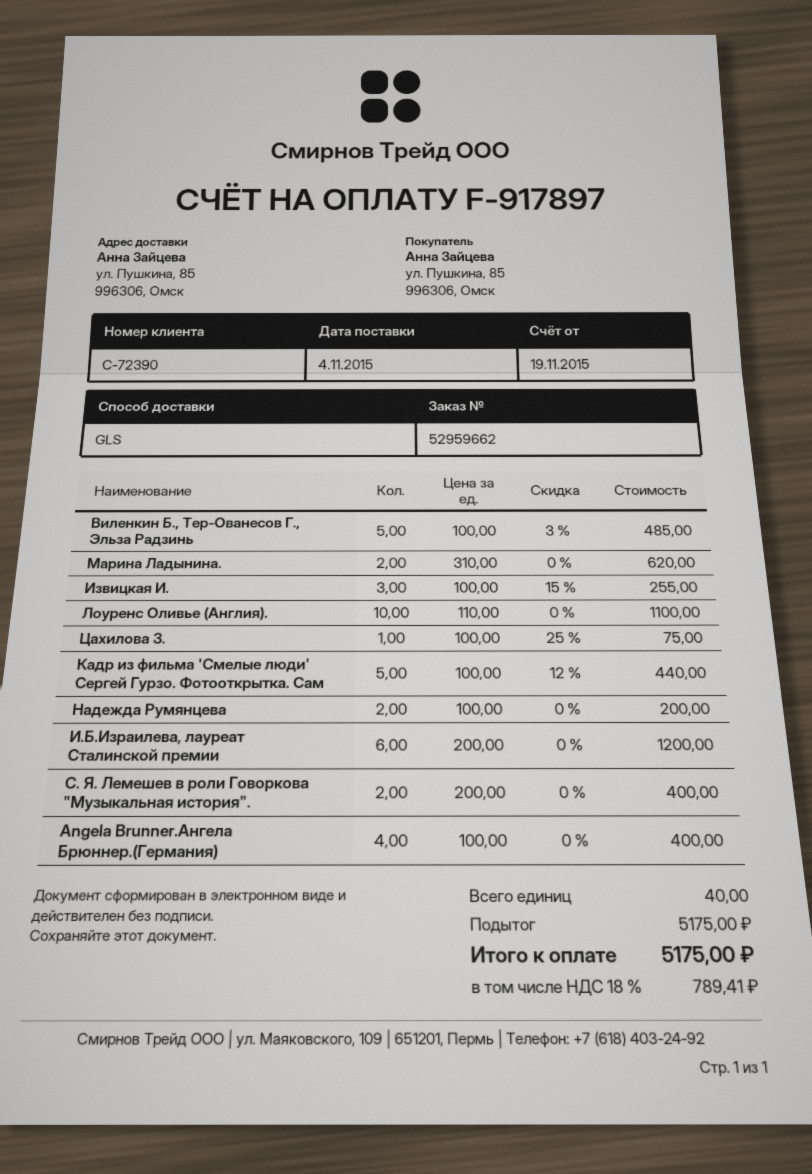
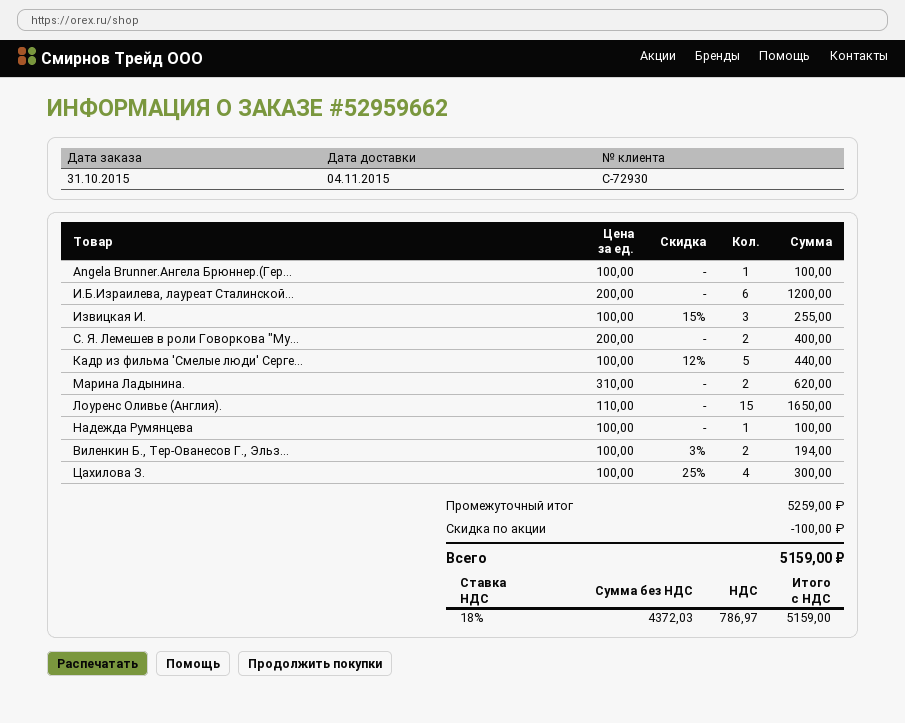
customer number: C-72390 -> C-72930
Виленкин Б., Тер-Ованесов Г., Эльза Радзинь: 5 x 100.00 - 3% = 485.00 -> 2 x 100.00 - 3% = 194.00
Лоуренс Оливье (Англия).: 10 x 110.00 = 1100.00 -> 15 x 110.00 = 1650.00
Цахилова З.: 1 x 100.00 - 25% = 75.00 -> 4 x 100.00 - 25% = 300.00
Надежда Румянцева: 2 x 100.00 = 200.00 -> 1 x 100.00 = 100.00
Angela Brunner.Ангела Брюннер.(Германия): 4 x 100.00 = 400.00 -> 1 x 100.00 = 100.00
subtotal: 5175.00 -> 5259.00
discount: none -> 100.00
tax: 18% = 789.41 -> 18% = 786.97
total: 5175.00 -> 5159.00

